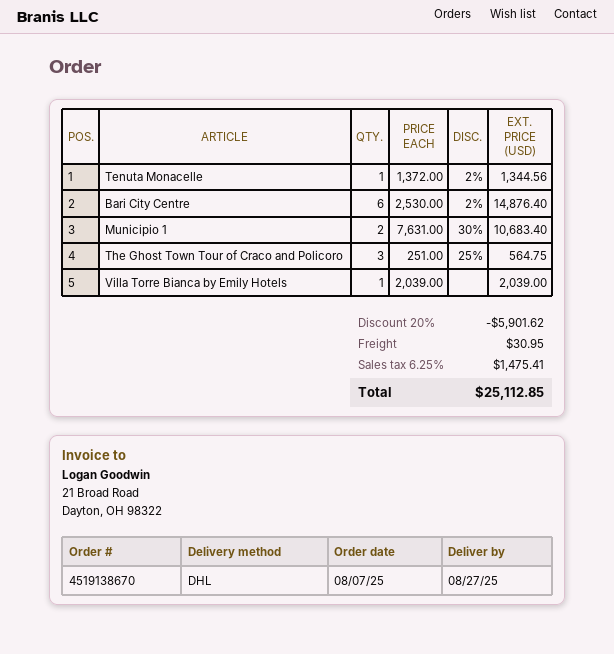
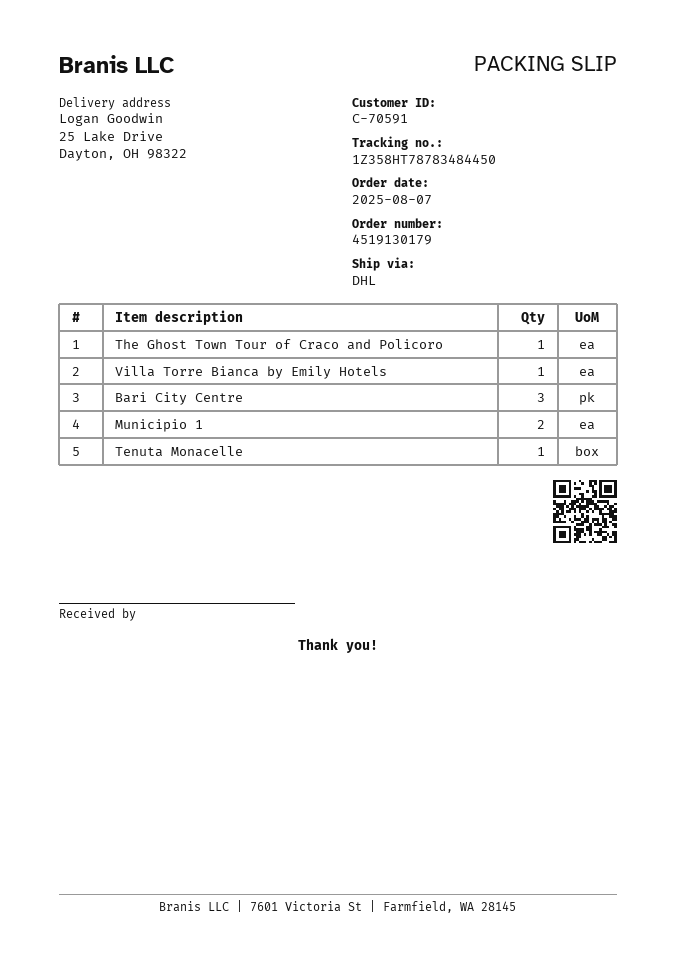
order number: 4519138670 -> 4519130179
Bari City Centre: 6 -> 3
The Ghost Town Tour of Craco and Policoro: 3 -> 1

